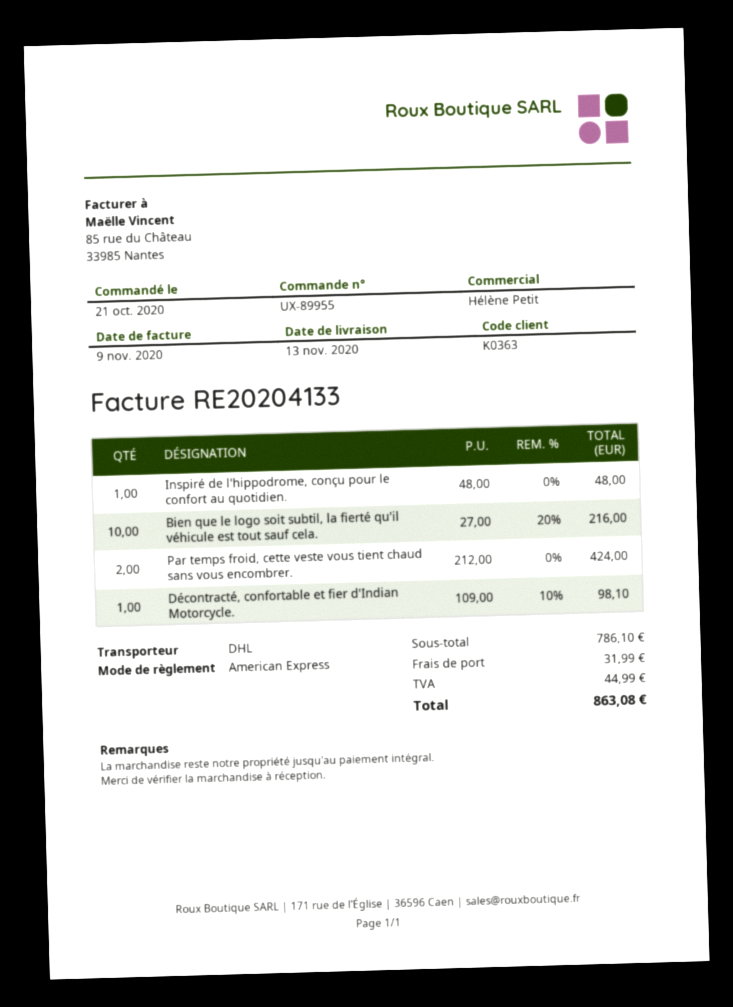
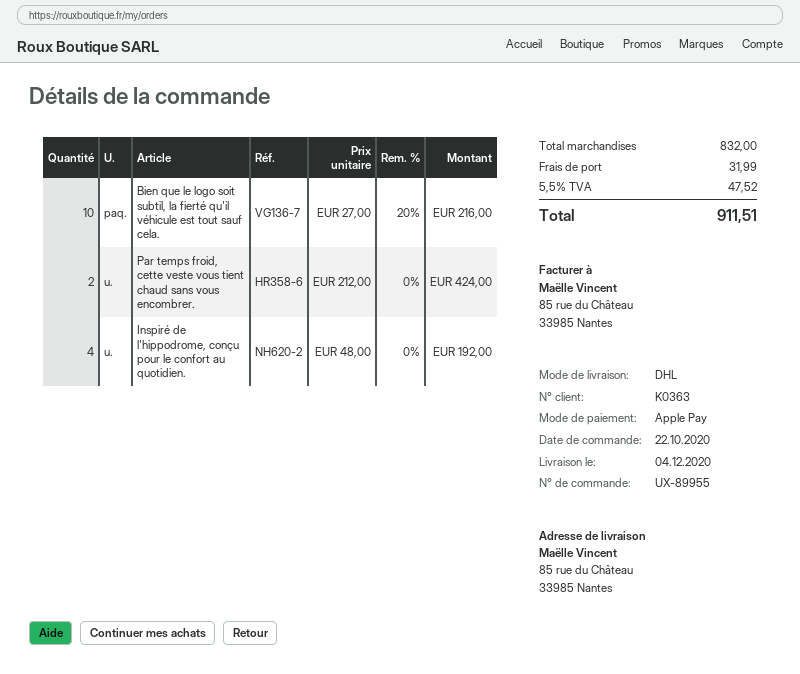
order date: 2020-10-21 -> 2020-10-22
delivery date: 2020-11-13 -> 2020-12-04
payment method: American Express -> Apple Pay
Inspiré de l'hippodrome, conçu pour le confort au quotidien.: 1 x 48.00 = 48.00 -> 4 x 48.00 = 192.00
Décontracté, confortable et fier d'Indian Motorcycle.: 1 x 109.00 - 10% = 98.10 -> none
subtotal: 786.10 -> 832.00
tax: 44.99 -> 47.52
total: 863.08 -> 911.51

